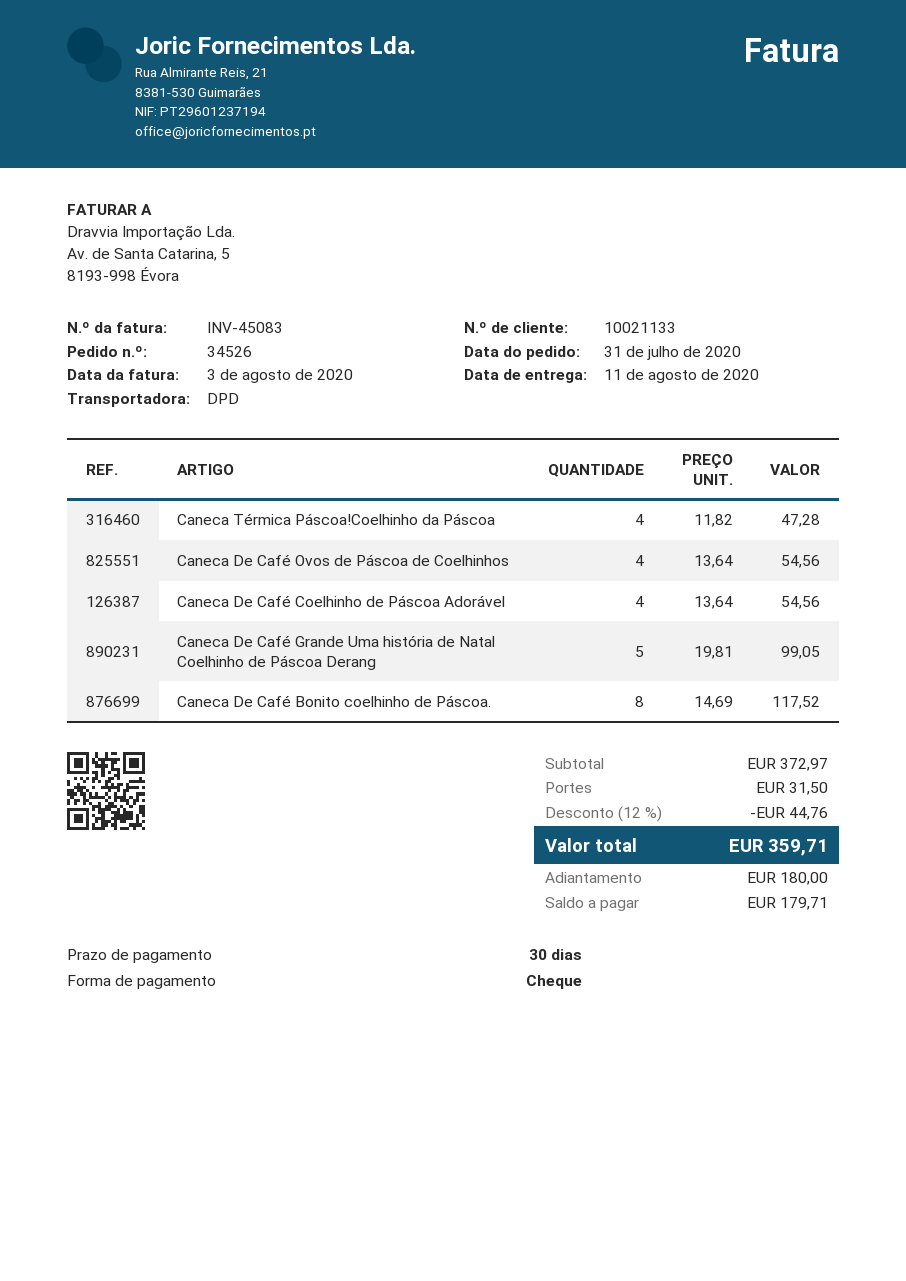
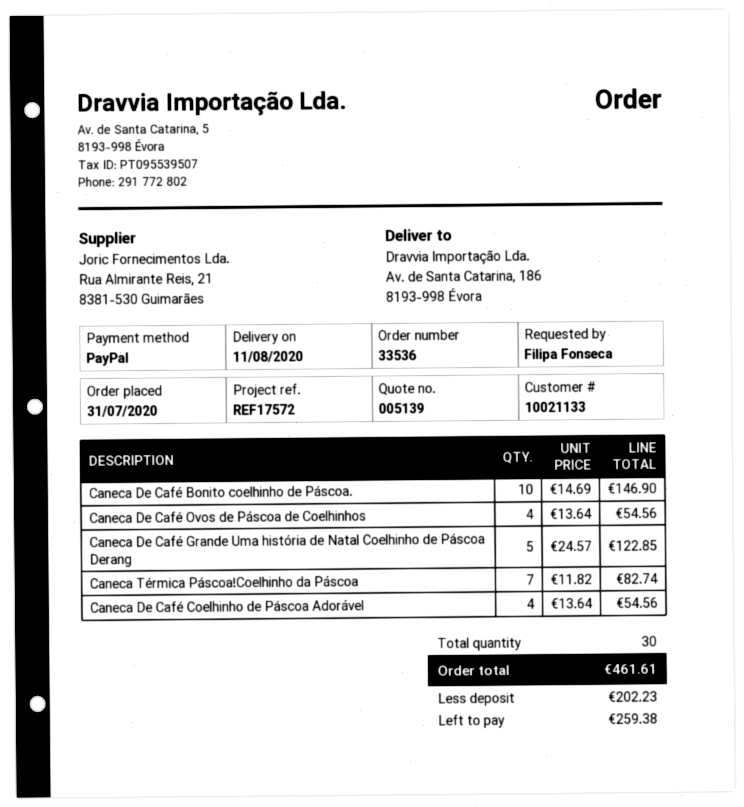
order number: 34526 -> 33536
payment method: cheque -> PayPal
Caneca Térmica Páscoa!Coelhinho da Páscoa: 4 x 11.82 = 47.28 -> 7 x 11.82 = 82.74
Caneca De Café Grande Uma história de Natal Coelhinho de Páscoa Derang: 5 x 19.81 = 99.05 -> 5 x 24.57 = 122.85
Caneca De Café Bonito coelhinho de Páscoa.: 8 x 14.69 = 117.52 -> 10 x 14.69 = 146.90
discount: 12% = 44.76 -> none
shipping: 31.50 -> none
total: 359.71 -> 461.61
deposit: 180.00 -> 202.23
balance: 179.71 -> 259.38

